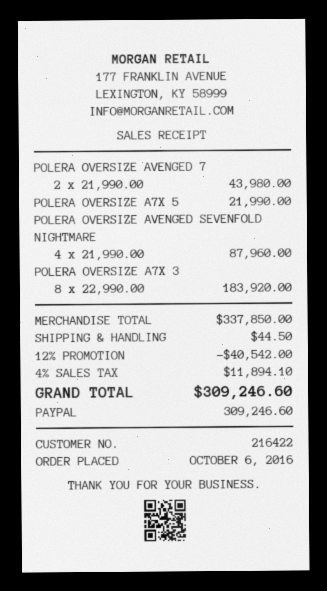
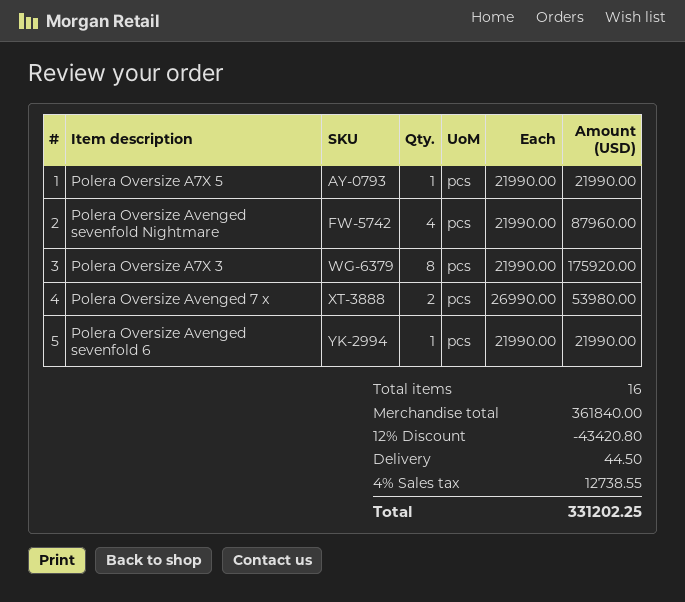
POLERA OVERSIZE AVENGED 7: 2 x 21990.00 = 43980.00 -> 2 x 26990.00 = 53980.00
POLERA OVERSIZE A7X 3: 8 x 22990.00 = 183920.00 -> 8 x 21990.00 = 175920.00
Polera Oversize Avenged sevenfold 6: none -> 1 x 21990.00 = 21990.00
subtotal: 337850.00 -> 361840.00
discount: 12% = 40542.00 -> 12% = 43420.80
tax: 4% = 11894.10 -> 4% = 12738.55
total: 309246.60 -> 331202.25

